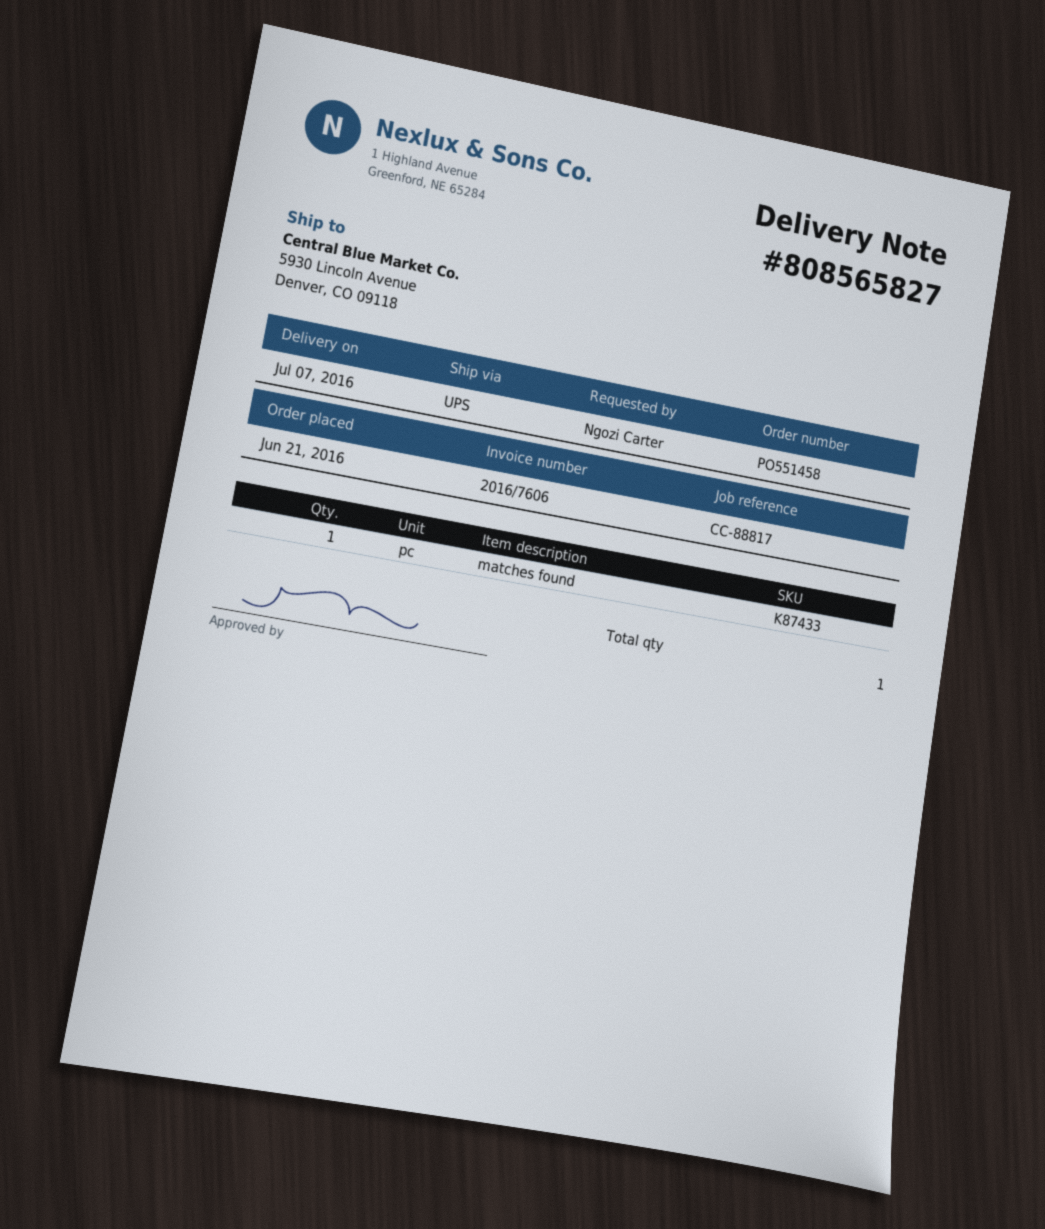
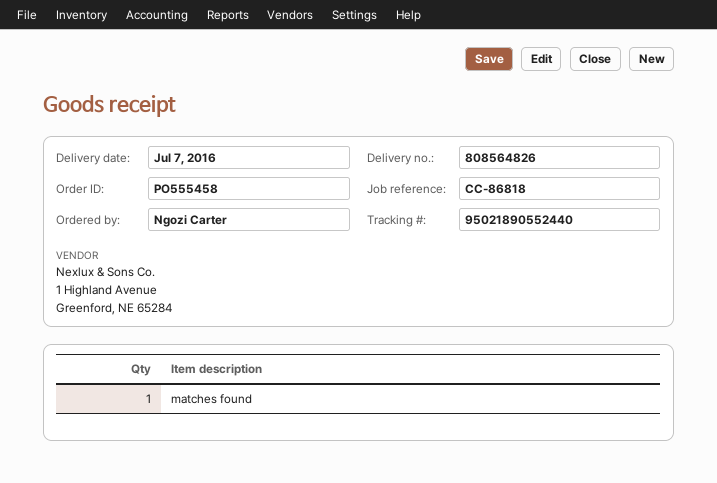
order number: PO551458 -> PO555458
delivery note number: 808565827 -> 808564826
reference: CC-88817 -> CC-86818

